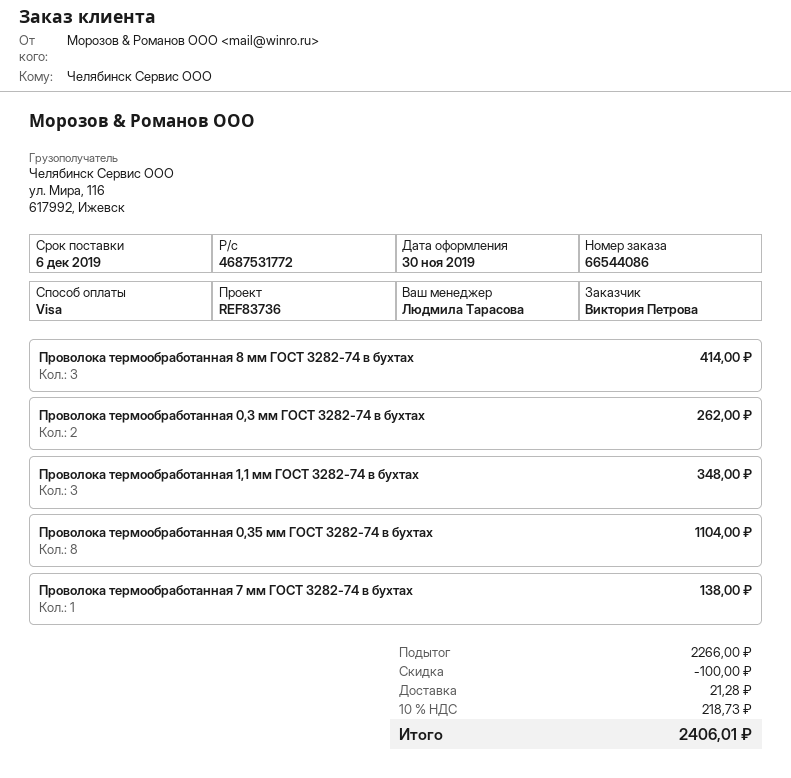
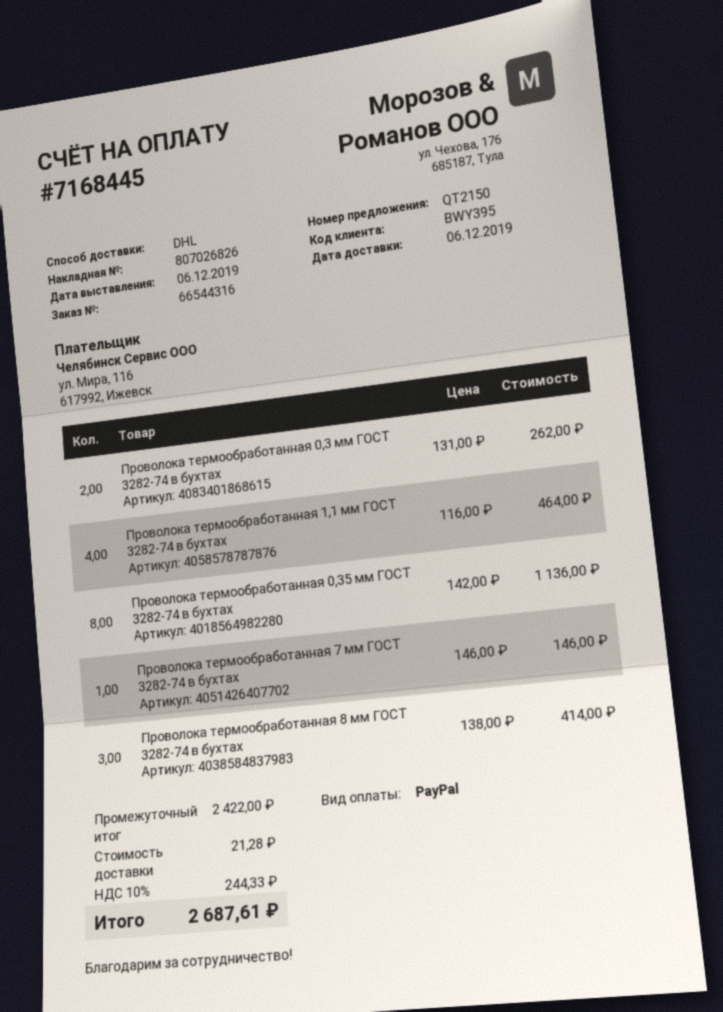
order number: 66544086 -> 66544316
payment method: Visa -> PayPal
Проволока термообработанная 1,1 мм ГОСТ 3282-74 в бухтах: 3 for 348.00 -> 4 for 464.00
Проволока термообработанная 0,35 мм ГОСТ 3282-74 в бухтах: 8 for 1104.00 -> 8 for 1136.00
Проволока термообработанная 7 мм ГОСТ 3282-74 в бухтах: 1 for 138.00 -> 1 for 146.00
subtotal: 2266.00 -> 2422.00
discount: 100.00 -> none
tax: 10% = 218.73 -> 10% = 244.33
total: 2406.01 -> 2687.61

